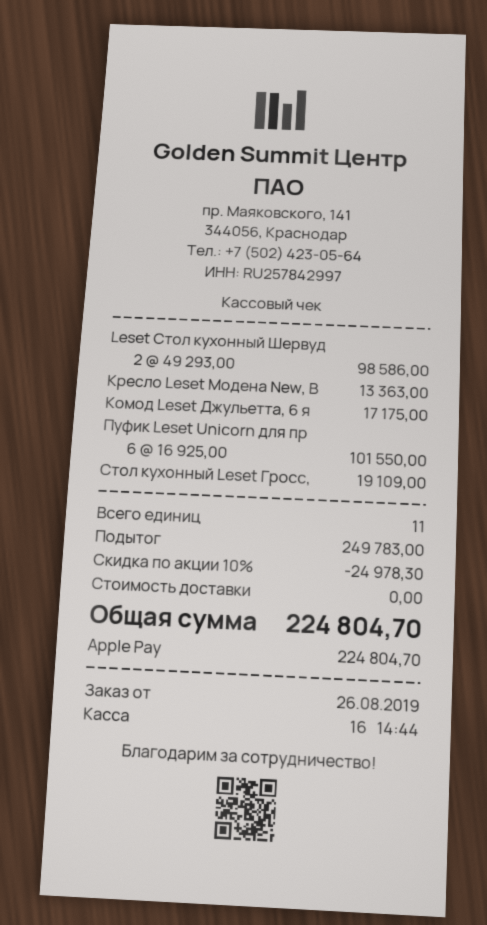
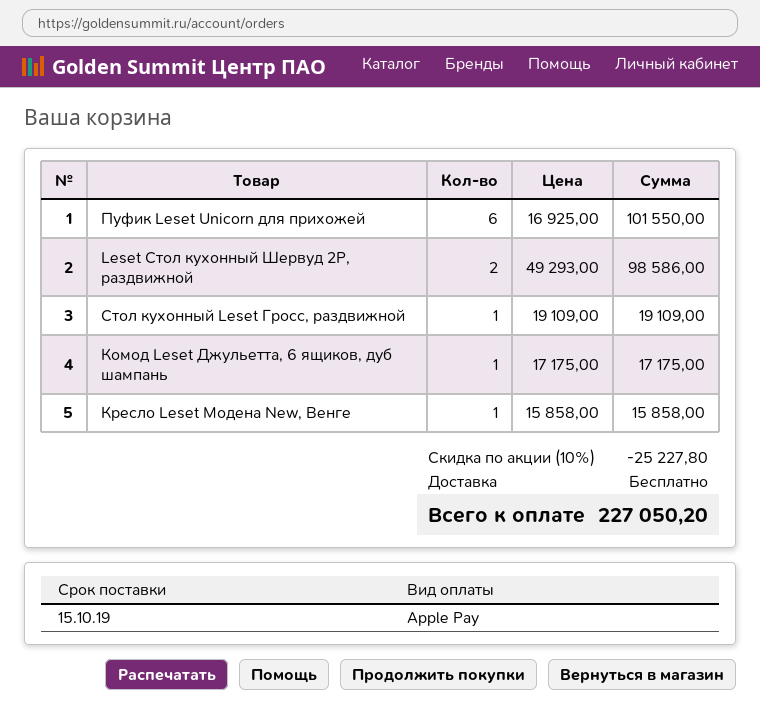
Кресло Leset Модена New, В: 1 x 13363.00 = 13363.00 -> 1 x 15858.00 = 15858.00
discount: 10% = 24978.30 -> 10% = 25227.80
total: 224804.70 -> 227050.20

